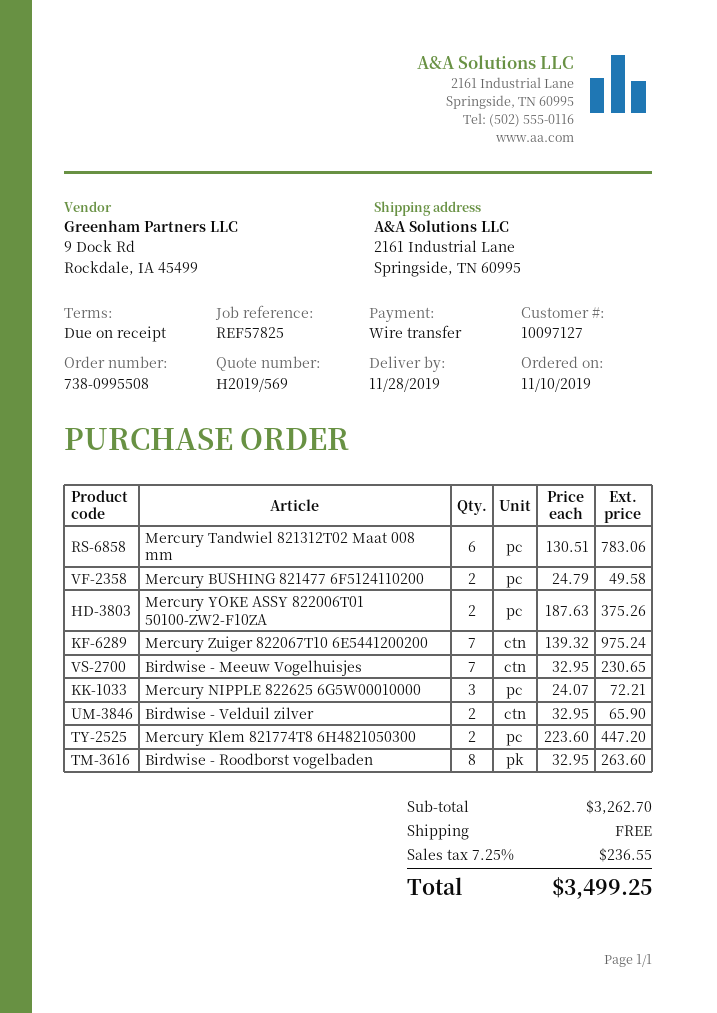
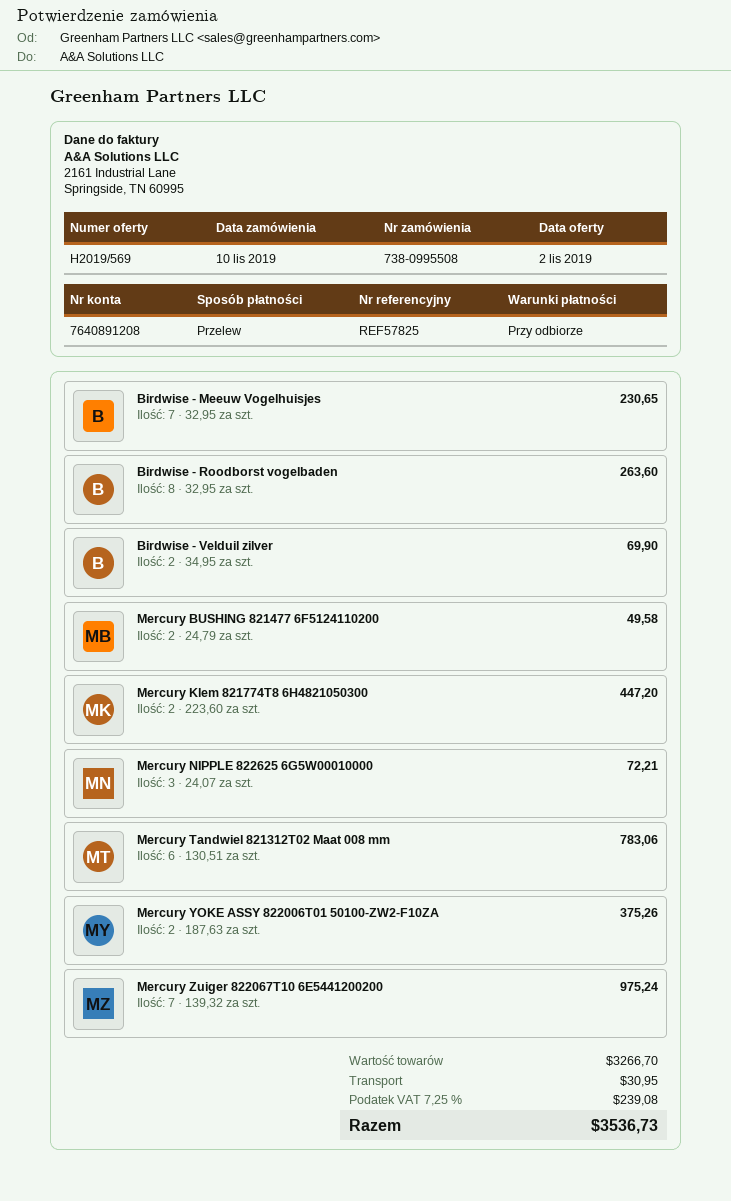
Birdwise - Velduil zilver: 2 x 32.95 = 65.90 -> 2 x 34.95 = 69.90
subtotal: 3262.70 -> 3266.70
shipping: 0.00 -> 30.95
tax: 7.25% = 236.55 -> 7.25% = 239.08
total: 3499.25 -> 3536.73

